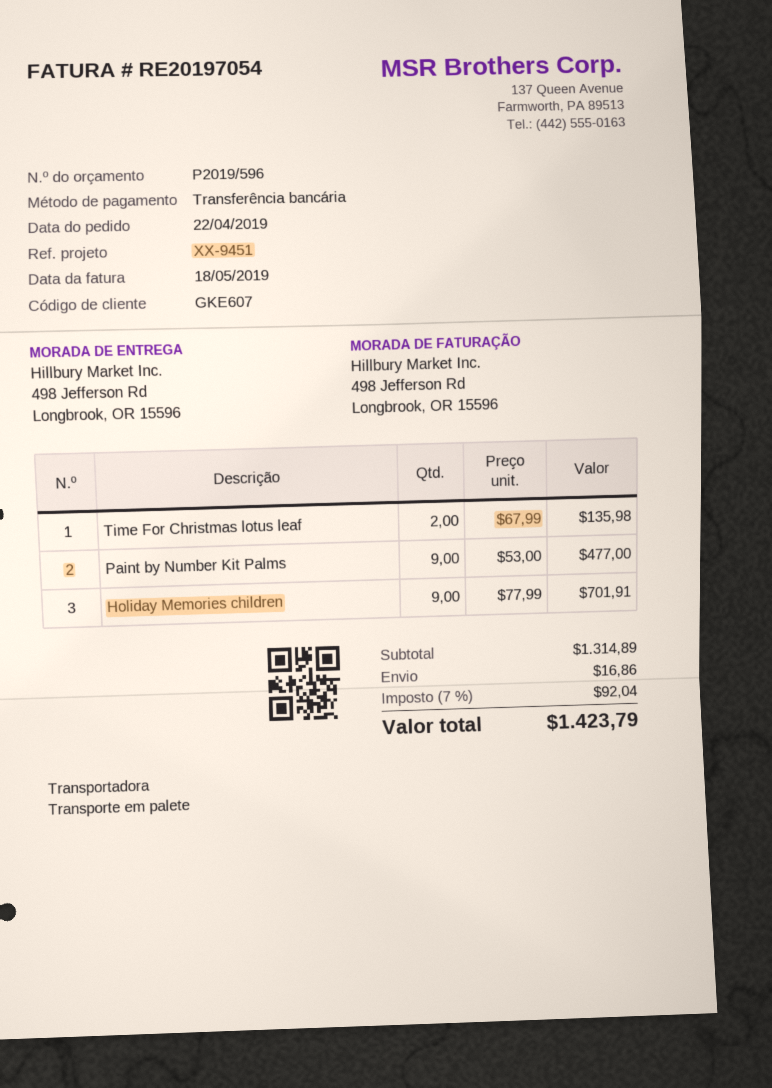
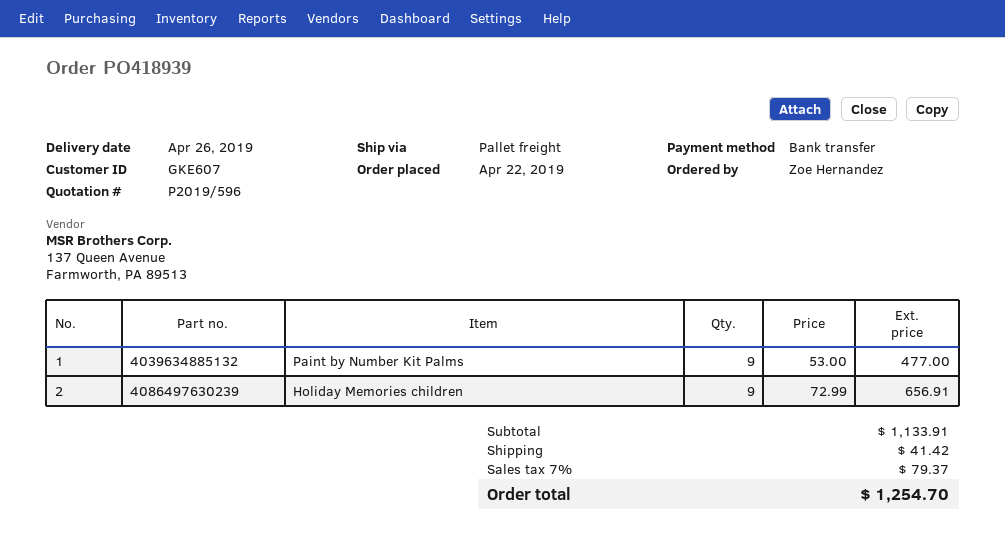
Time For Christmas lotus leaf: 2 x 67.99 = 135.98 -> none
Holiday Memories children: 9 x 77.99 = 701.91 -> 9 x 72.99 = 656.91
subtotal: 1314.89 -> 1133.91
shipping: 16.86 -> 41.42
tax: 7% = 92.04 -> 7% = 79.37
total: 1423.79 -> 1254.70

